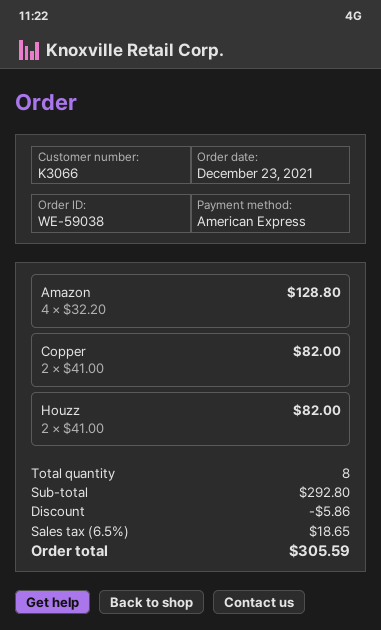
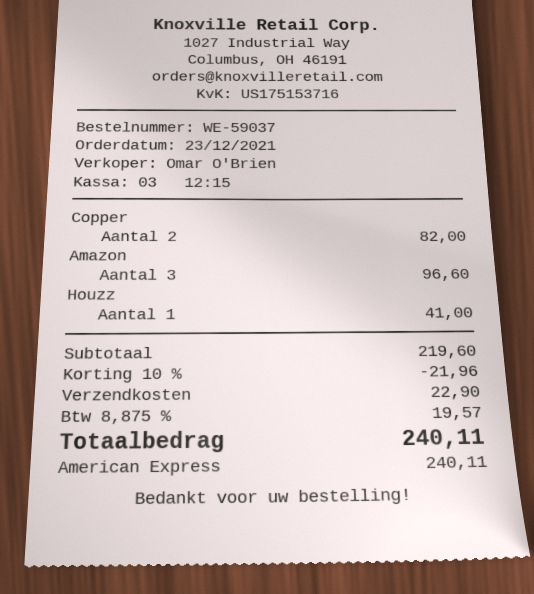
order number: WE-59038 -> WE-59037
Amazon: 4 for 128.80 -> 3 for 96.60
Houzz: 2 for 82.00 -> 1 for 41.00
subtotal: 292.80 -> 219.60
discount: 5.86 -> 21.96
shipping: none -> 22.90
tax: 6.5% = 18.65 -> 8.875% = 19.57
total: 305.59 -> 240.11

